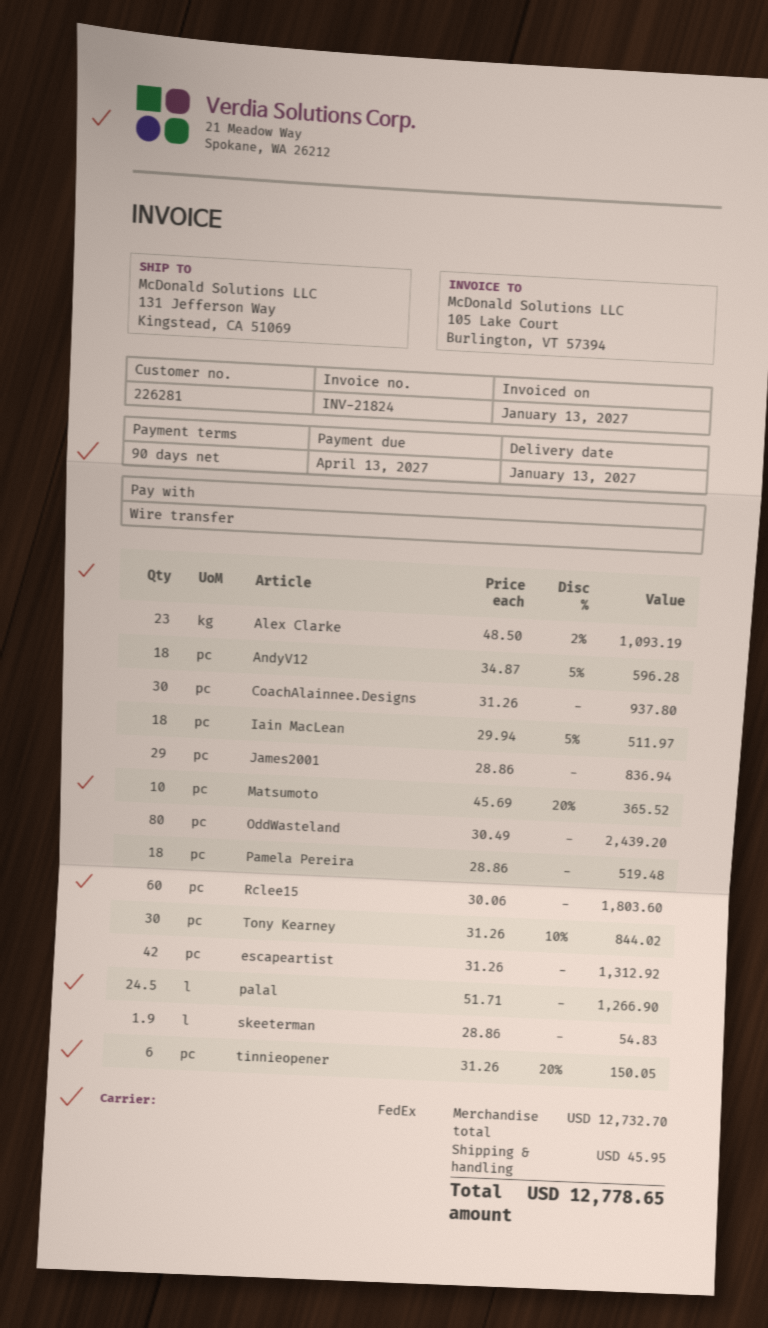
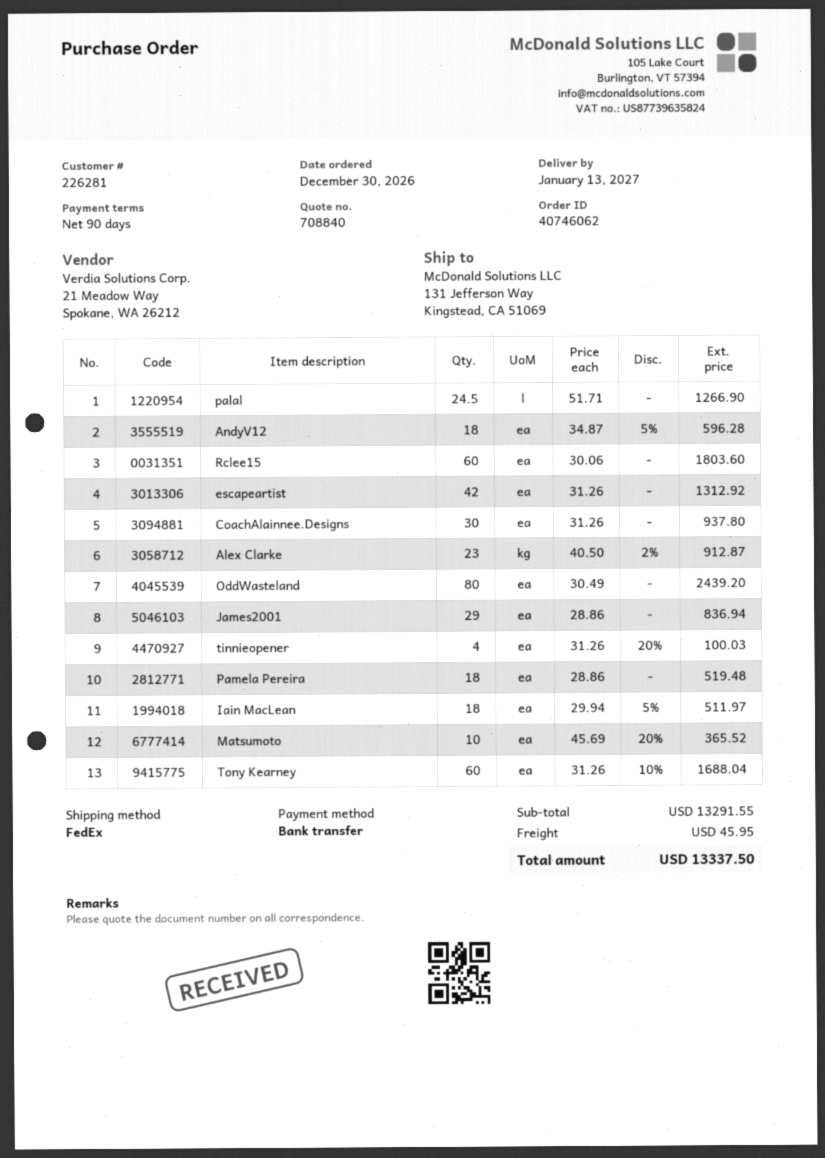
Alex Clarke: 23 x 48.50 - 2% = 1093.19 -> 23 x 40.50 - 2% = 912.87
Tony Kearney: 30 x 31.26 - 10% = 844.02 -> 60 x 31.26 - 10% = 1688.04
skeeterman: 1.9 x 28.86 = 54.83 -> none
tinnieopener: 6 x 31.26 - 20% = 150.05 -> 4 x 31.26 - 20% = 100.03
subtotal: 12732.70 -> 13291.55
total: 12778.65 -> 13337.50

